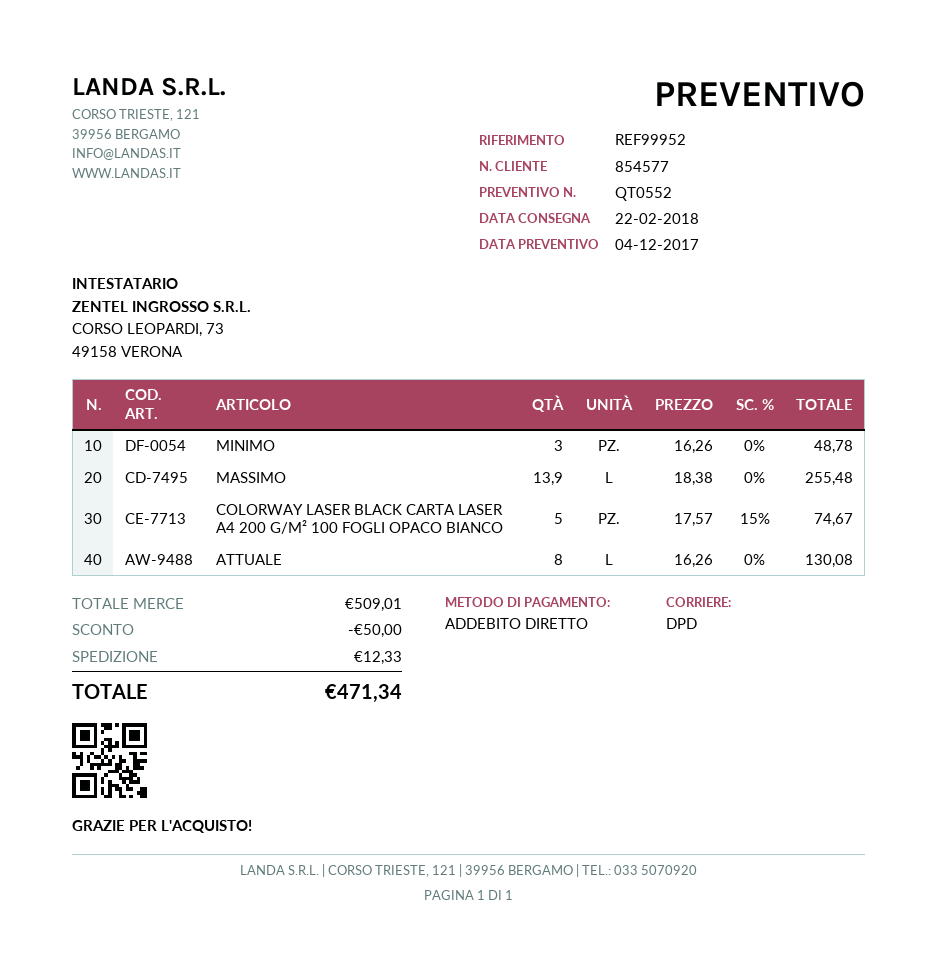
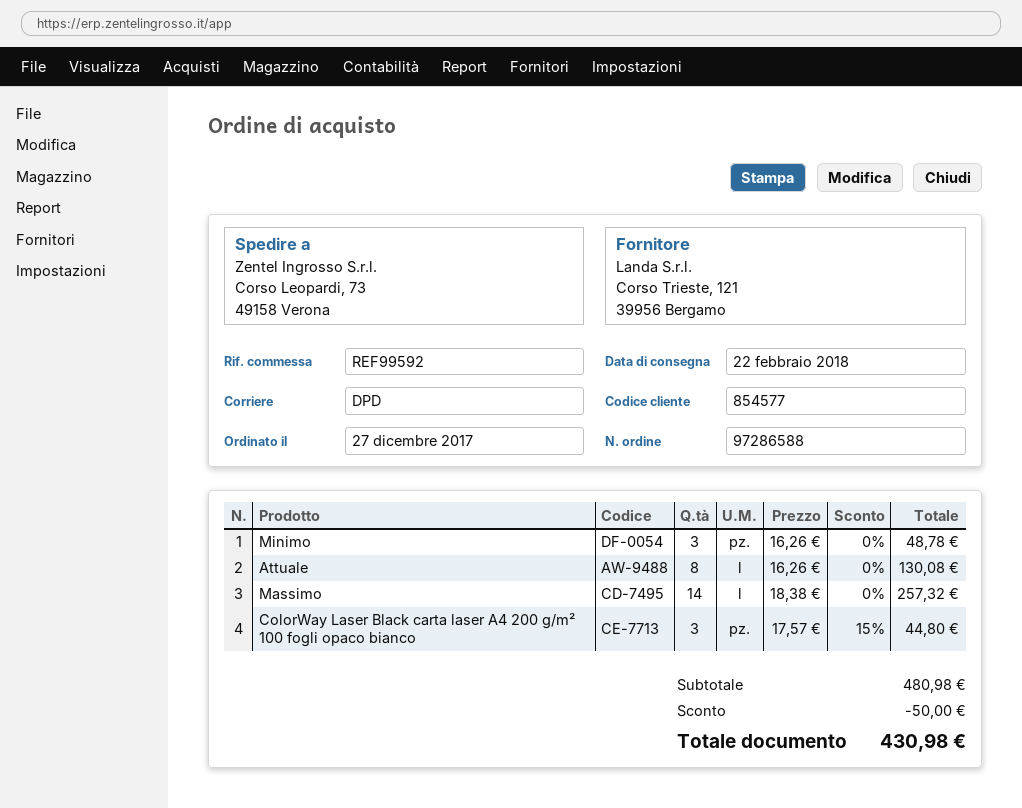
reference: REF99952 -> REF99592
MASSIMO: 13.9 x 18.38 = 255.48 -> 14 x 18.38 = 257.32
COLORWAY LASER BLACK CARTA LASER A4 200 G/M² 100 FOGLI OPACO BIANCO: 5 x 17.57 - 15% = 74.67 -> 3 x 17.57 - 15% = 44.80
subtotal: 509.01 -> 480.98
shipping: 12.33 -> none
total: 471.34 -> 430.98

